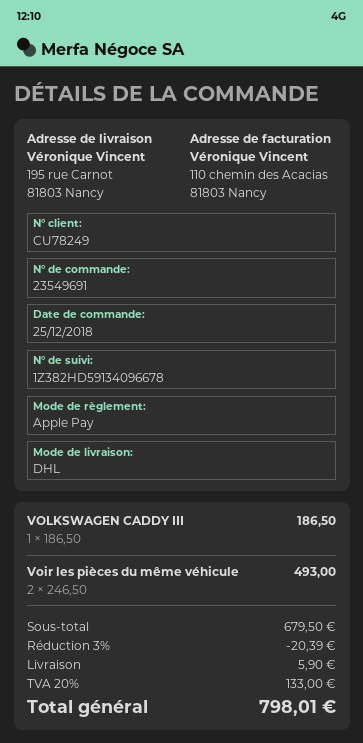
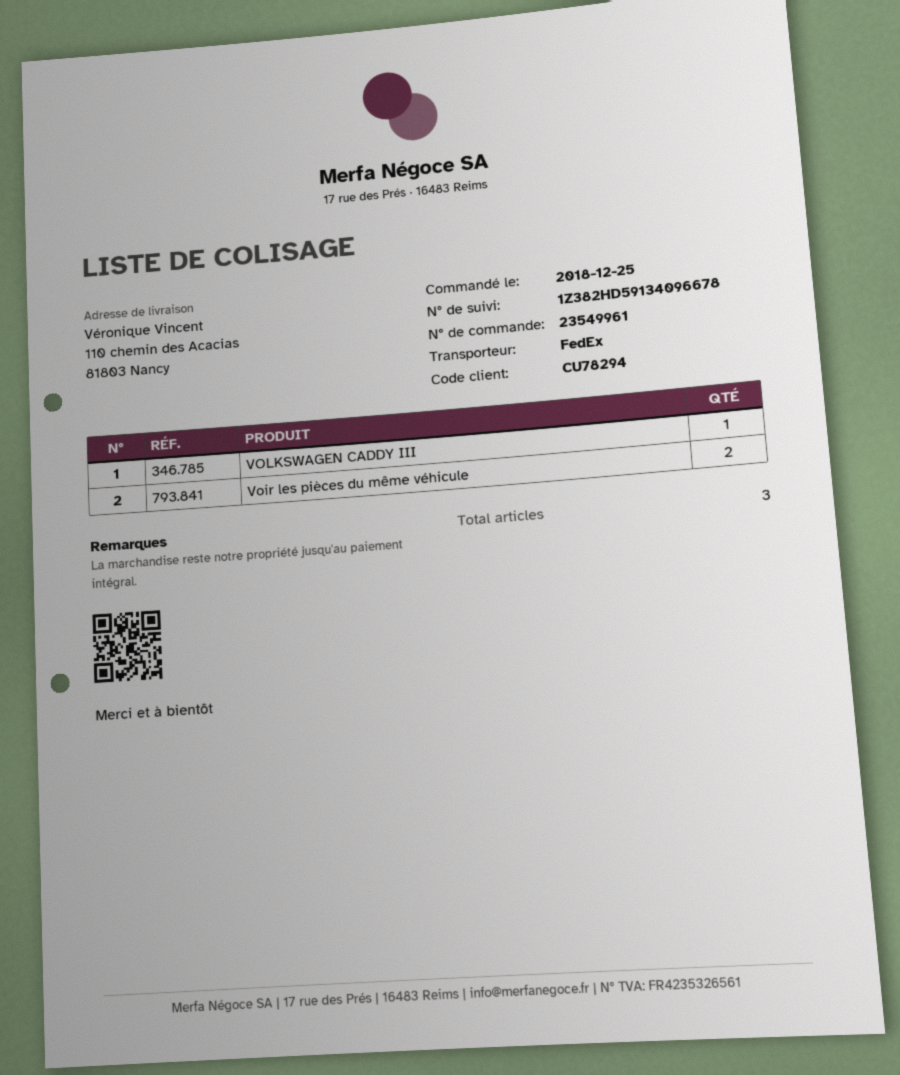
order number: 23549691 -> 23549961
customer number: CU78249 -> CU78294
shipping method: DHL -> FedEx
ship to: 195 rue Carnot, 81803 Nancy -> 110 chemin des Acacias, 81803 Nancy

